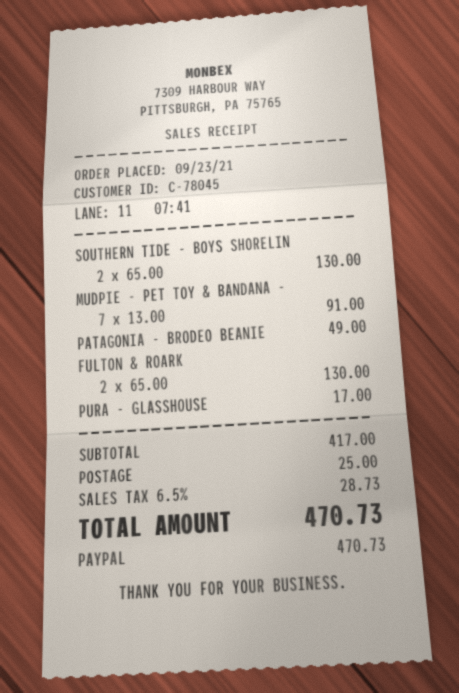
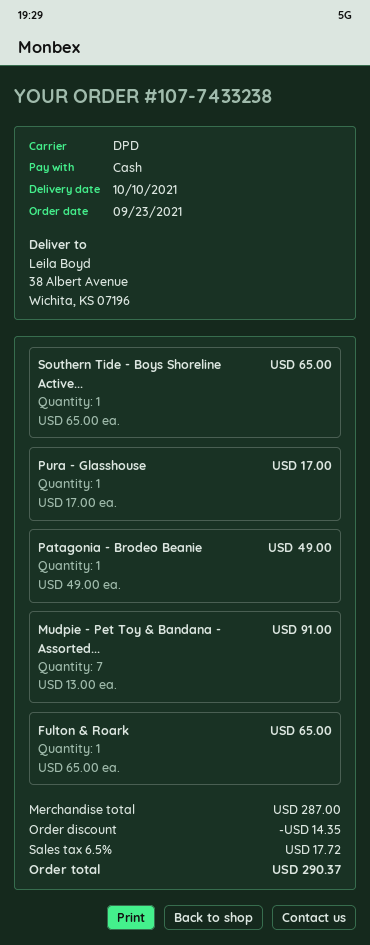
payment method: PayPal -> cash
SOUTHERN TIDE - BOYS SHORELIN: 2 x 65.00 = 130.00 -> 1 x 65.00 = 65.00
FULTON & ROARK: 2 x 65.00 = 130.00 -> 1 x 65.00 = 65.00
subtotal: 417.00 -> 287.00
discount: none -> 14.35
shipping: 25.00 -> none
tax: 6.5% = 28.73 -> 6.5% = 17.72
total: 470.73 -> 290.37

